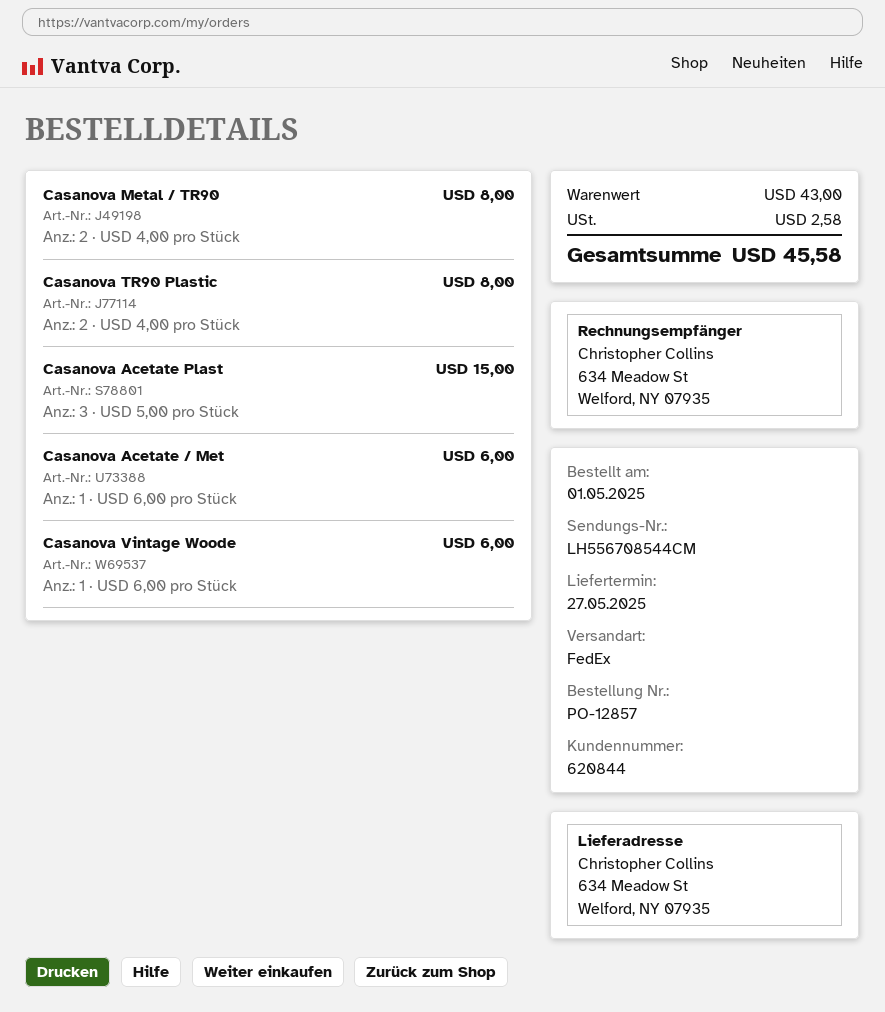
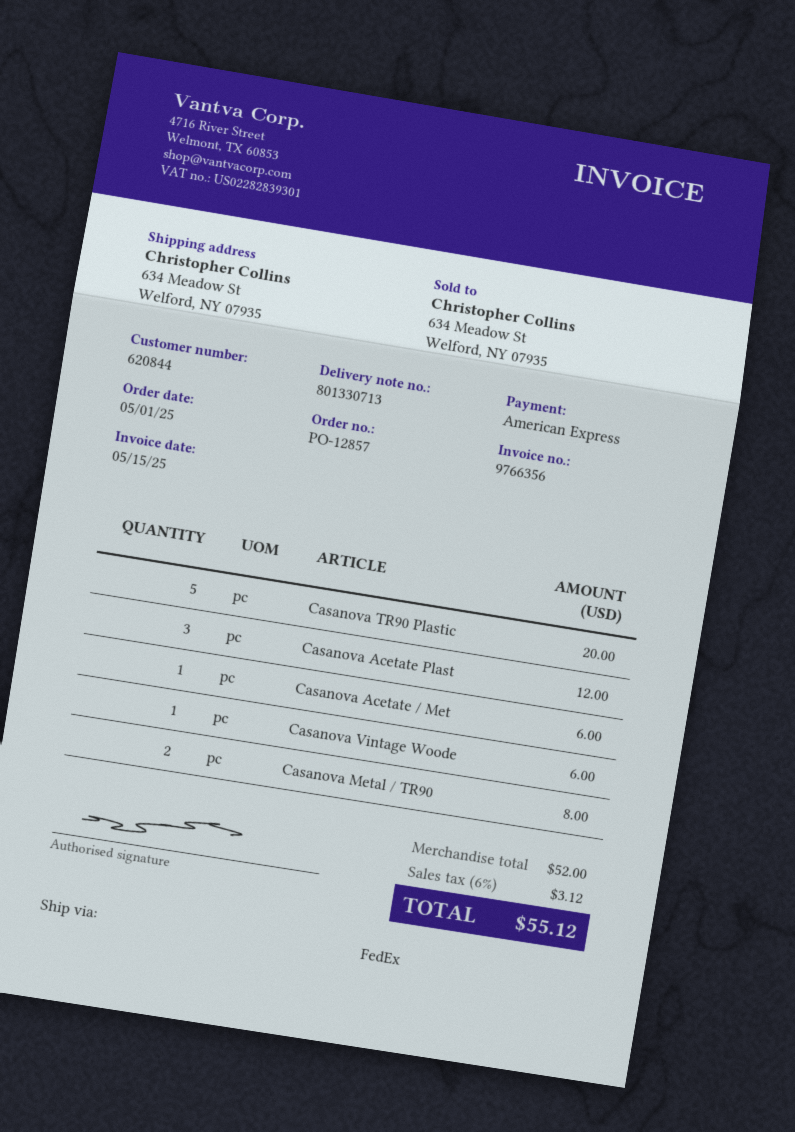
Casanova TR90 Plastic: 2 for 8.00 -> 5 for 20.00
Casanova Acetate Plast: 3 for 15.00 -> 3 for 12.00
subtotal: 43.00 -> 52.00
tax: 2.58 -> 3.12
total: 45.58 -> 55.12

